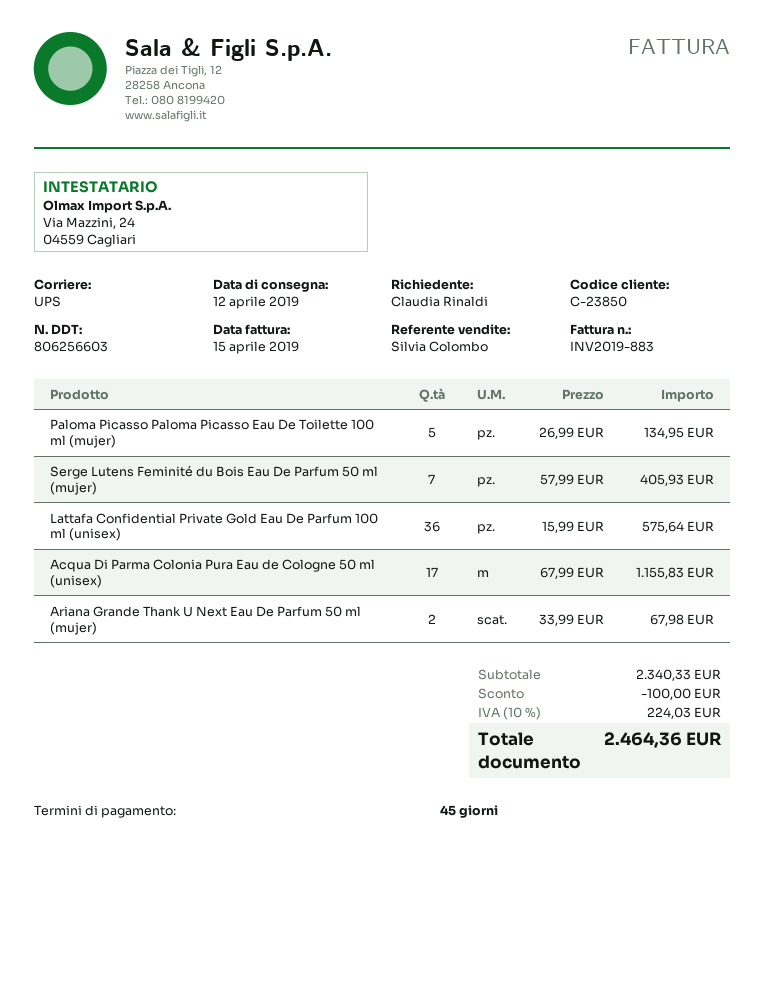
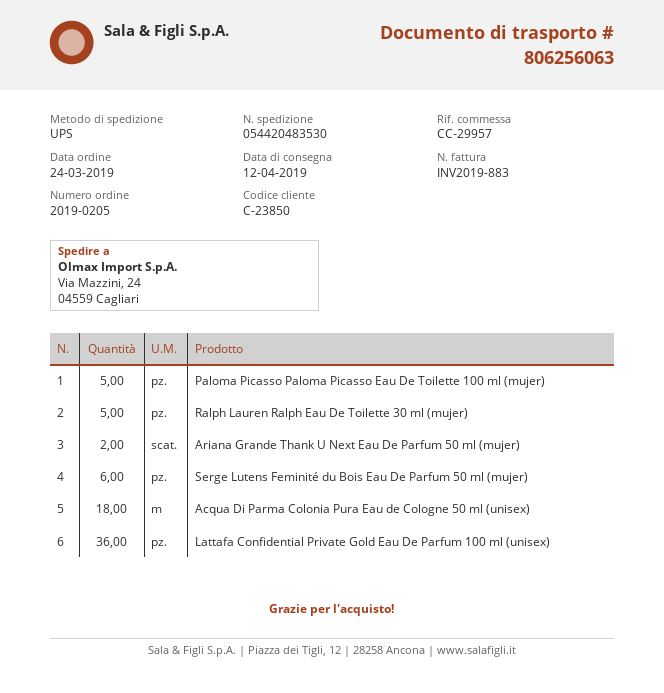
delivery note number: 806256603 -> 806256063
Serge Lutens Feminité du Bois Eau De Parfum 50 ml (mujer): 7 -> 6
Acqua Di Parma Colonia Pura Eau de Cologne 50 ml (unisex): 17 -> 18
Ralph Lauren Ralph Eau De Toilette 30 ml (mujer): none -> 5

